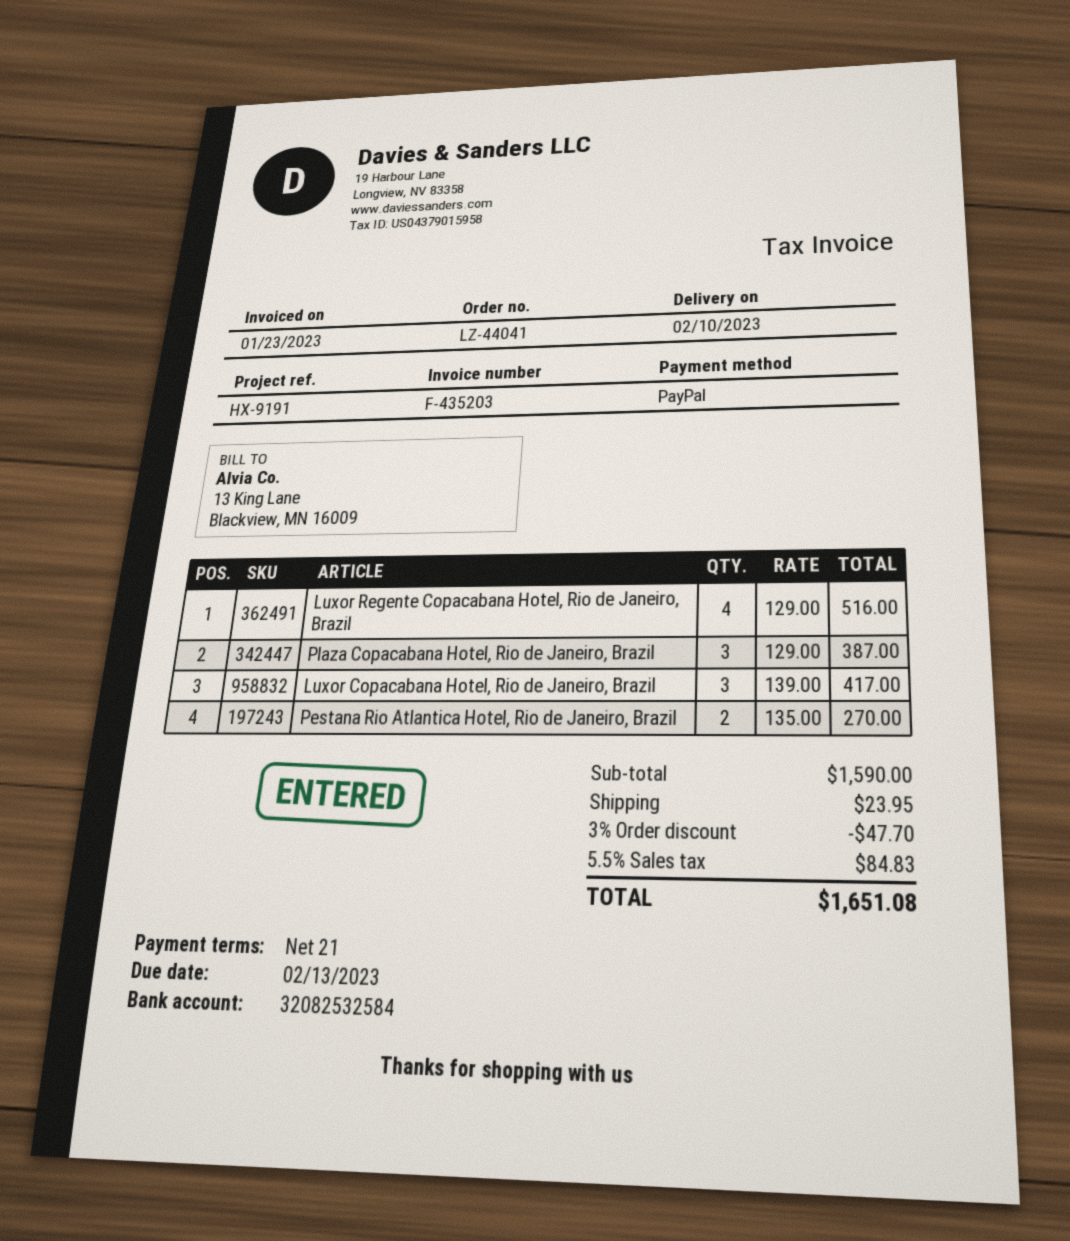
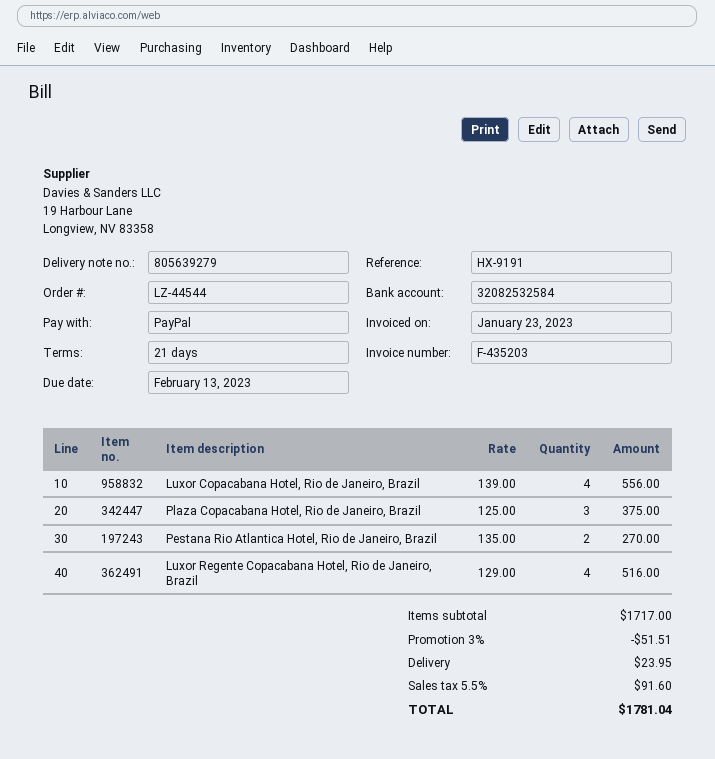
order number: LZ-44041 -> LZ-44544
Plaza Copacabana Hotel, Rio de Janeiro, Brazil: 3 x 129.00 = 387.00 -> 3 x 125.00 = 375.00
Luxor Copacabana Hotel, Rio de Janeiro, Brazil: 3 x 139.00 = 417.00 -> 4 x 139.00 = 556.00
subtotal: 1590.00 -> 1717.00
discount: 3% = 47.70 -> 3% = 51.51
tax: 5.5% = 84.83 -> 5.5% = 91.60
total: 1651.08 -> 1781.04

